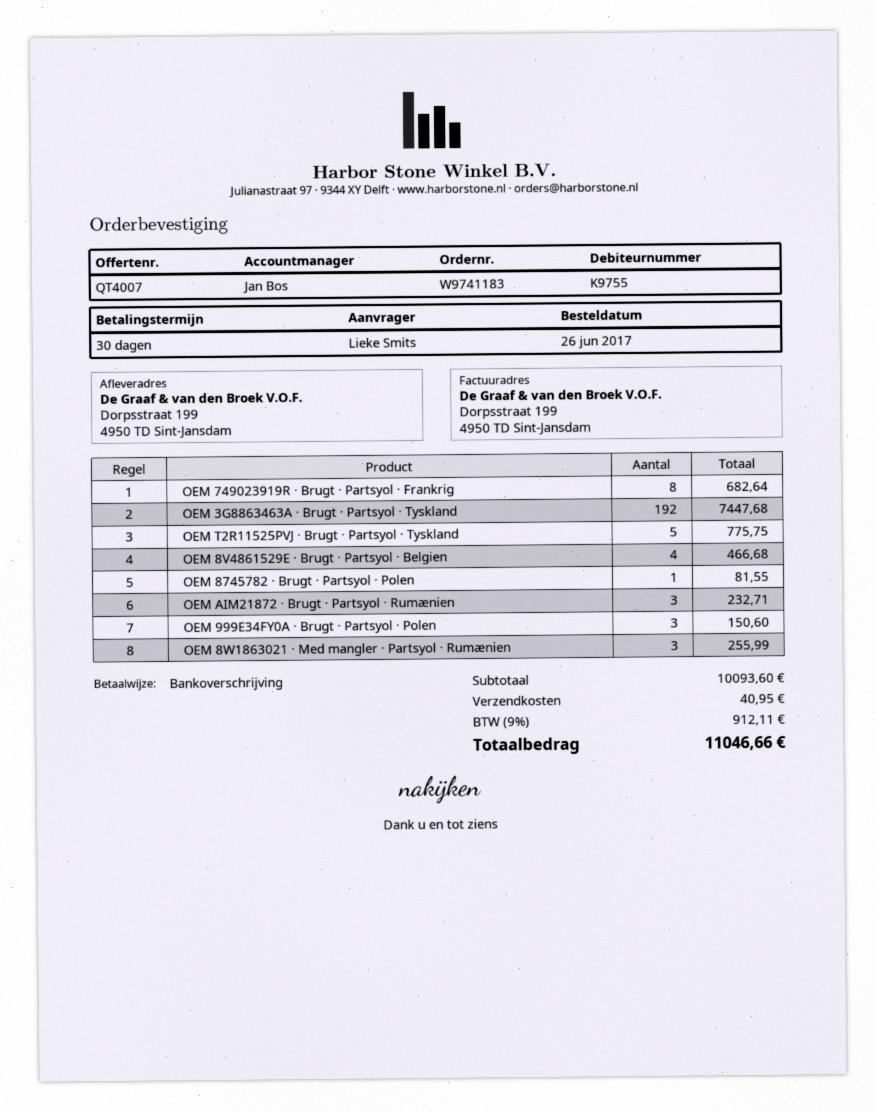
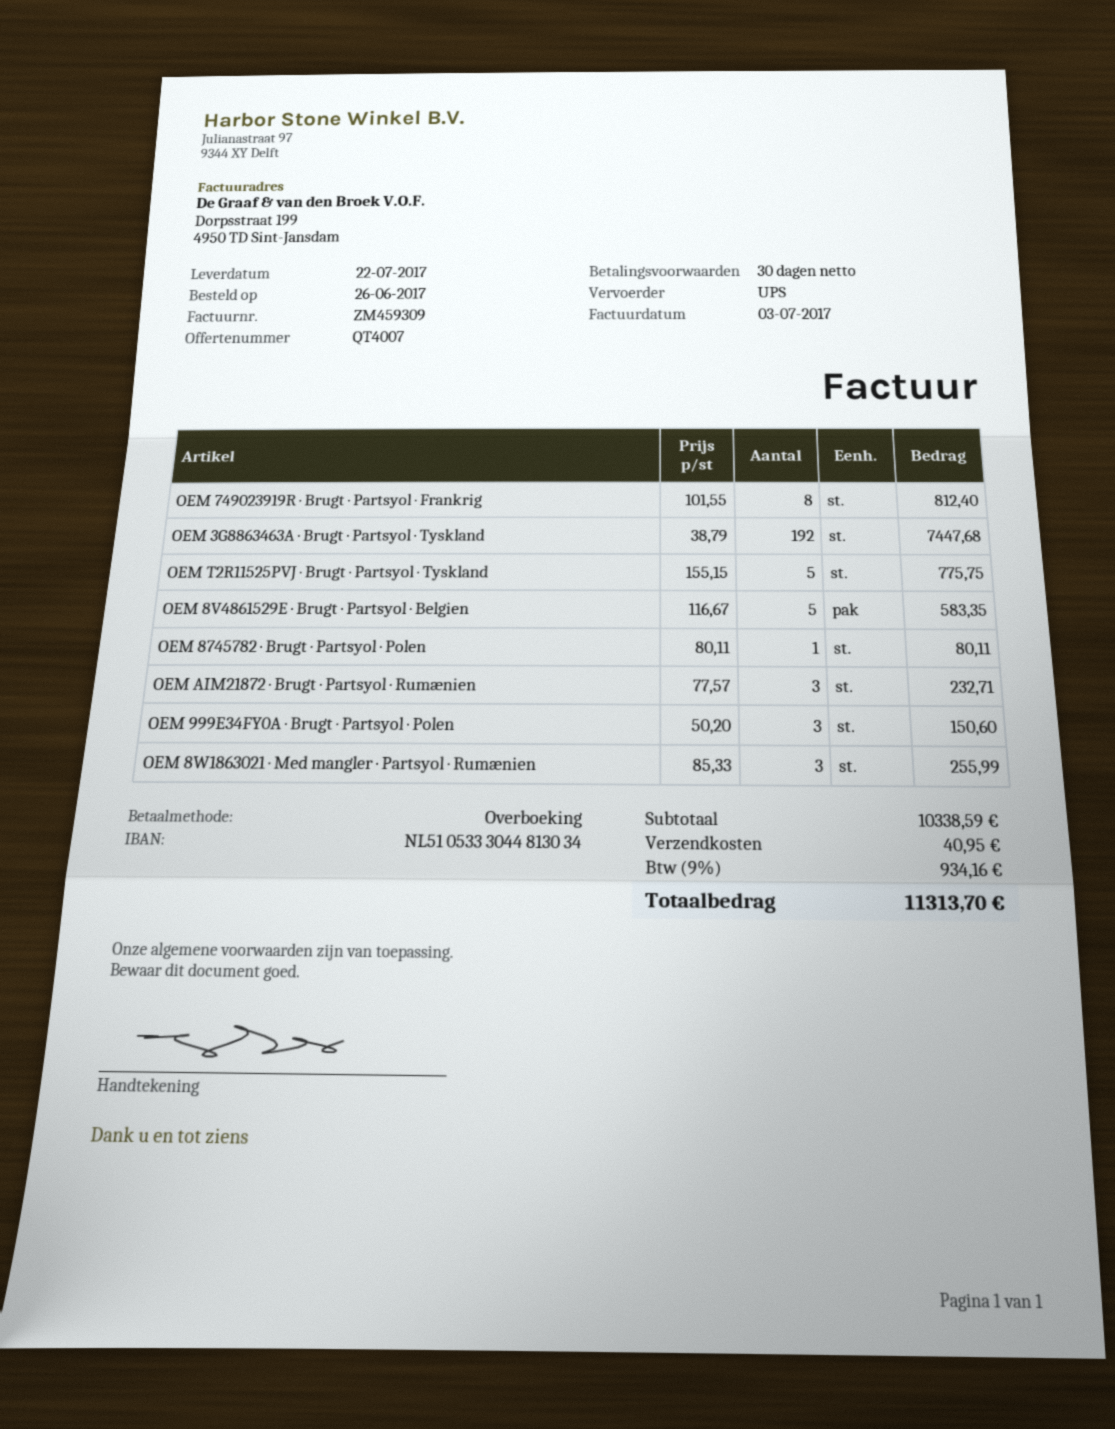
OEM 749023919R · Brugt · Partsyol · Frankrig: 8 for 682.64 -> 8 for 812.40
OEM 8V4861529E · Brugt · Partsyol · Belgien: 4 for 466.68 -> 5 for 583.35
OEM 8745782 · Brugt · Partsyol · Polen: 1 for 81.55 -> 1 for 80.11
subtotal: 10093.60 -> 10338.59
tax: 9% = 912.11 -> 9% = 934.16
total: 11046.66 -> 11313.70

